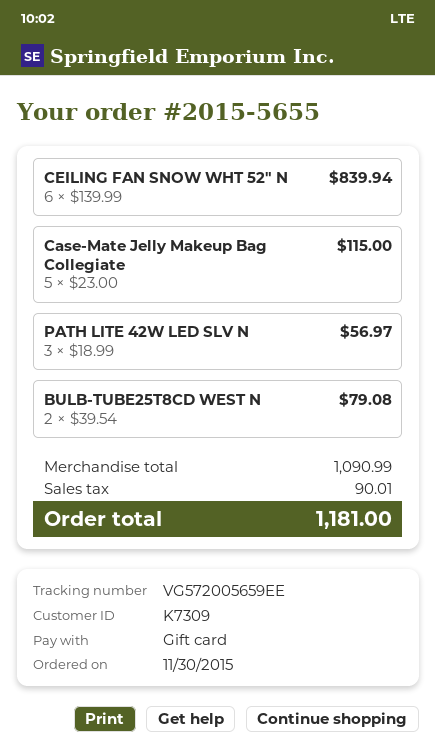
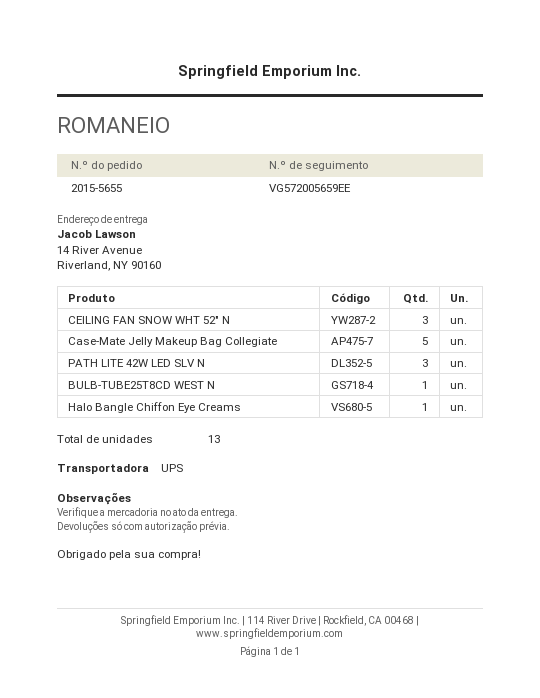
CEILING FAN SNOW WHT 52" N: 6 -> 3
BULB-TUBE25T8CD WEST N: 2 -> 1
Halo Bangle Chiffon Eye Creams: none -> 1

